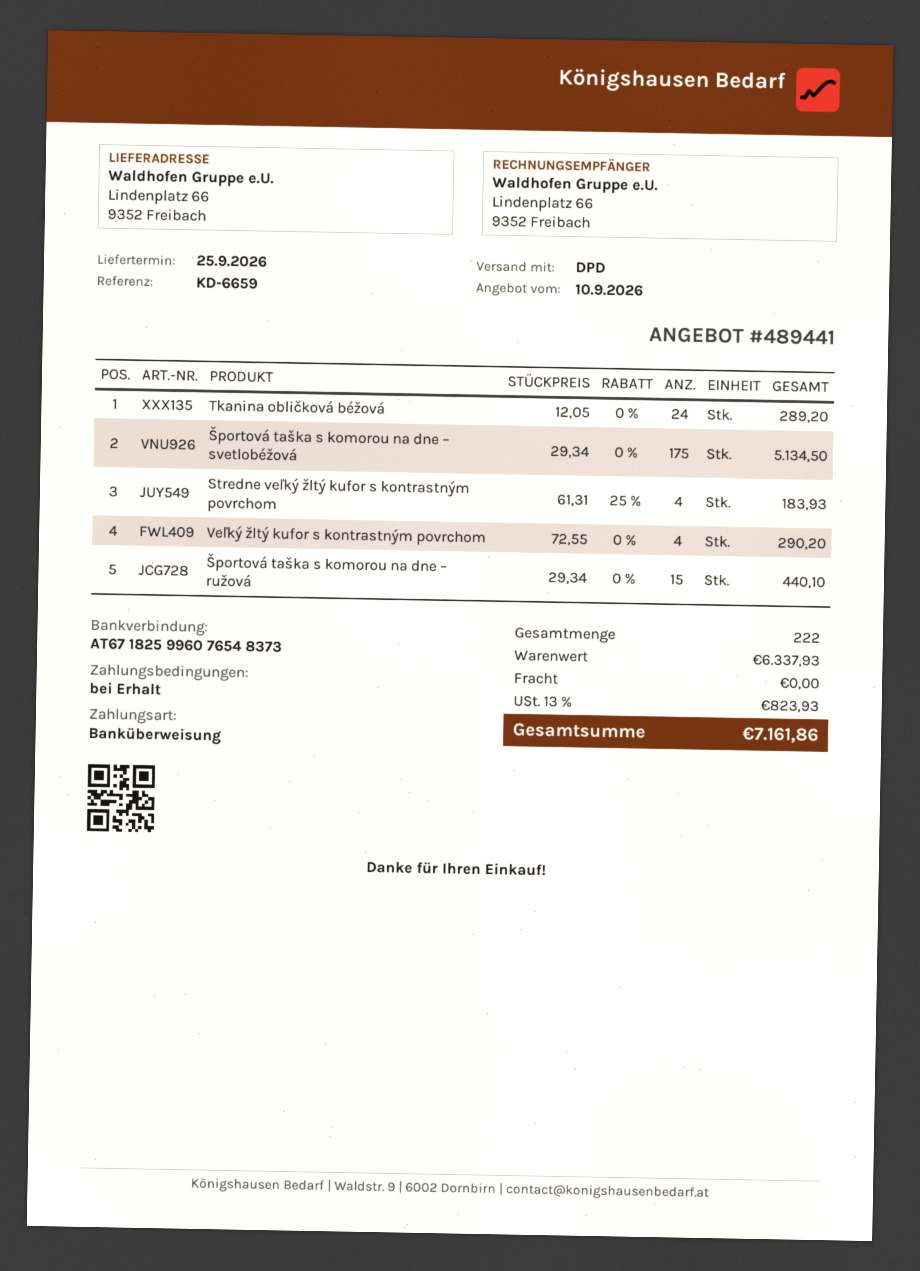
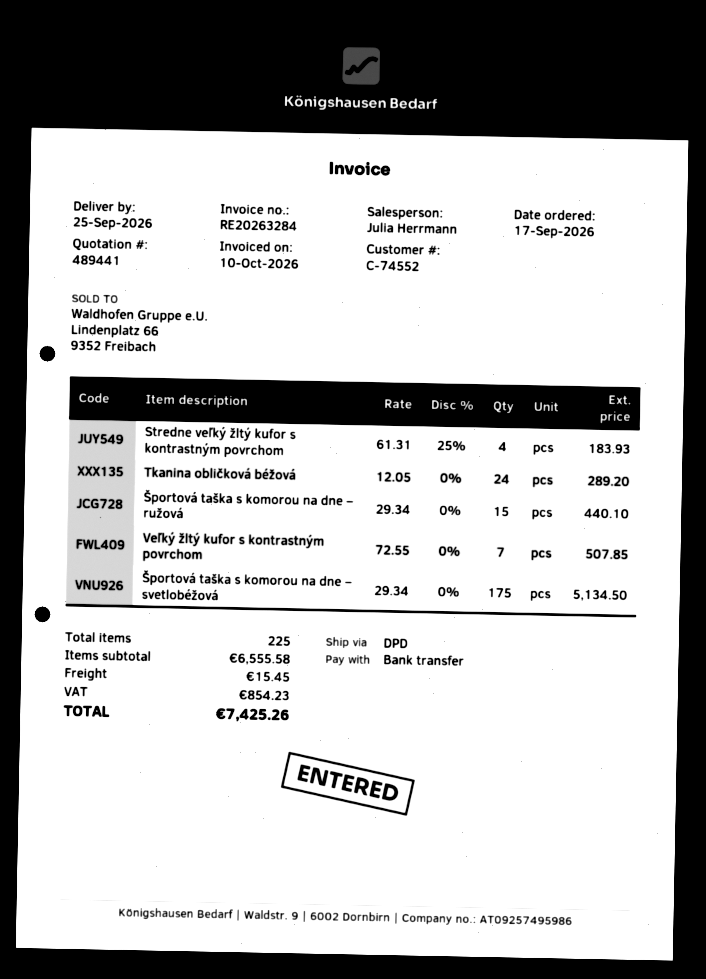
Veľký žltý kufor s kontrastným povrchom: 4 x 72.55 = 290.20 -> 7 x 72.55 = 507.85
total quantity: 222 -> 225
subtotal: 6337.93 -> 6555.58
shipping: 0.00 -> 15.45
tax: 823.93 -> 854.23
total: 7161.86 -> 7425.26

